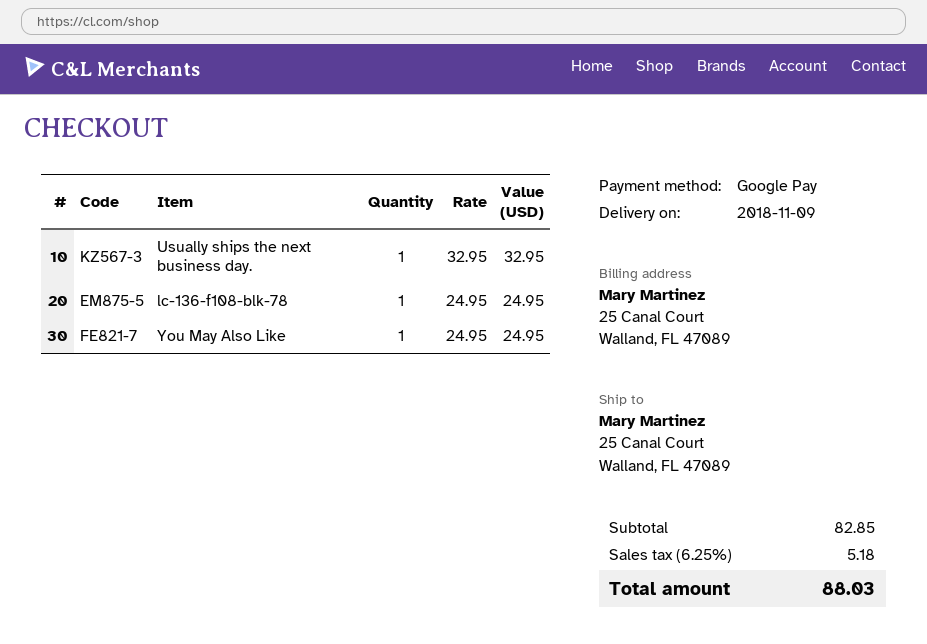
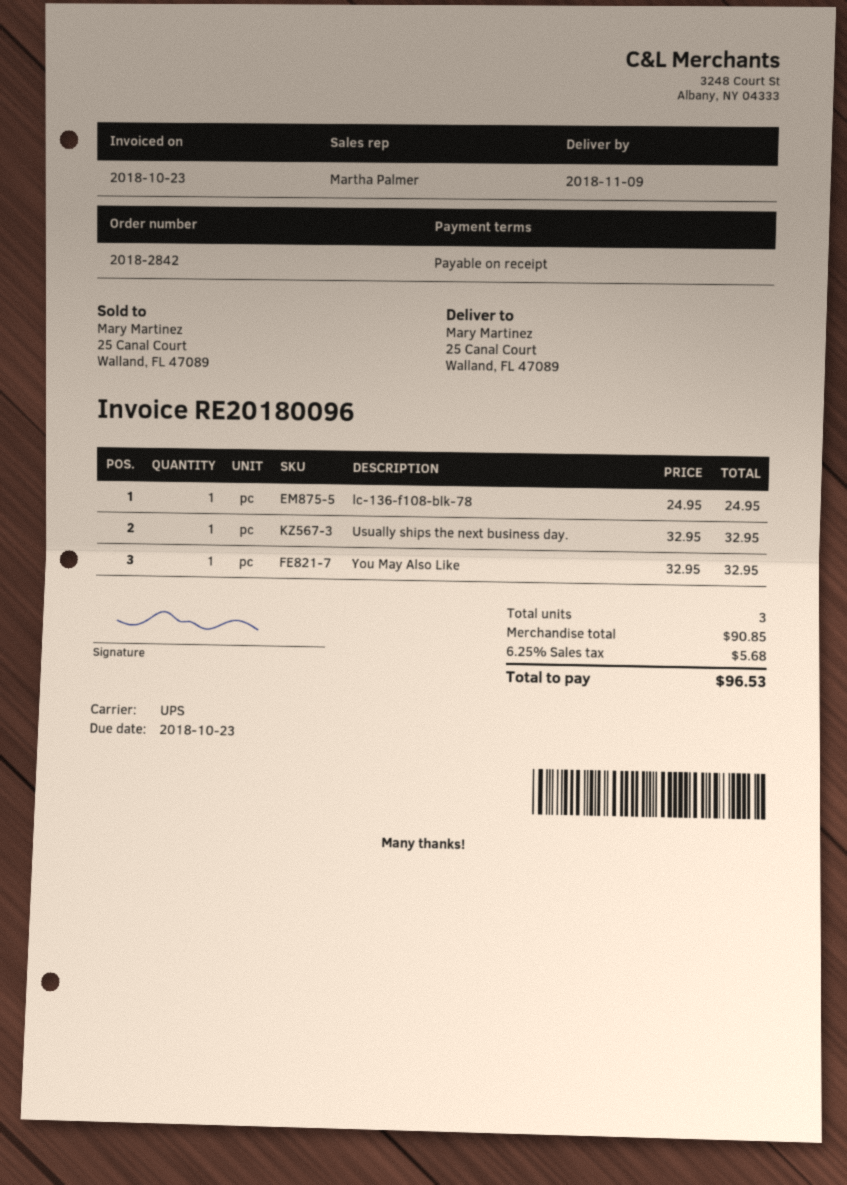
You May Also Like: 1 x 24.95 = 24.95 -> 1 x 32.95 = 32.95
subtotal: 82.85 -> 90.85
tax: 6.25% = 5.18 -> 6.25% = 5.68
total: 88.03 -> 96.53

